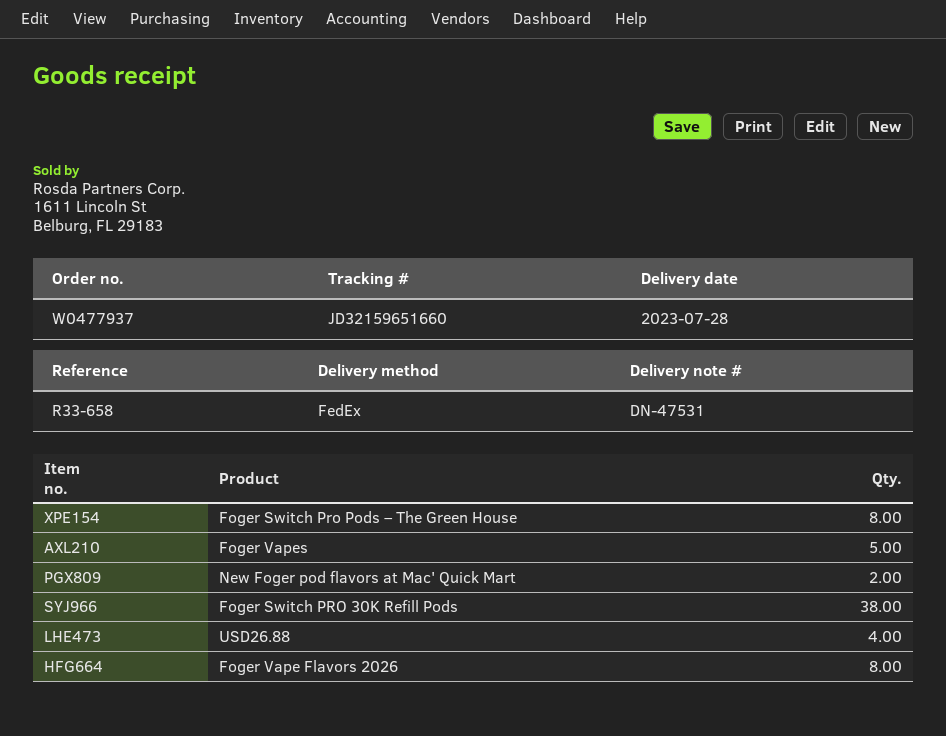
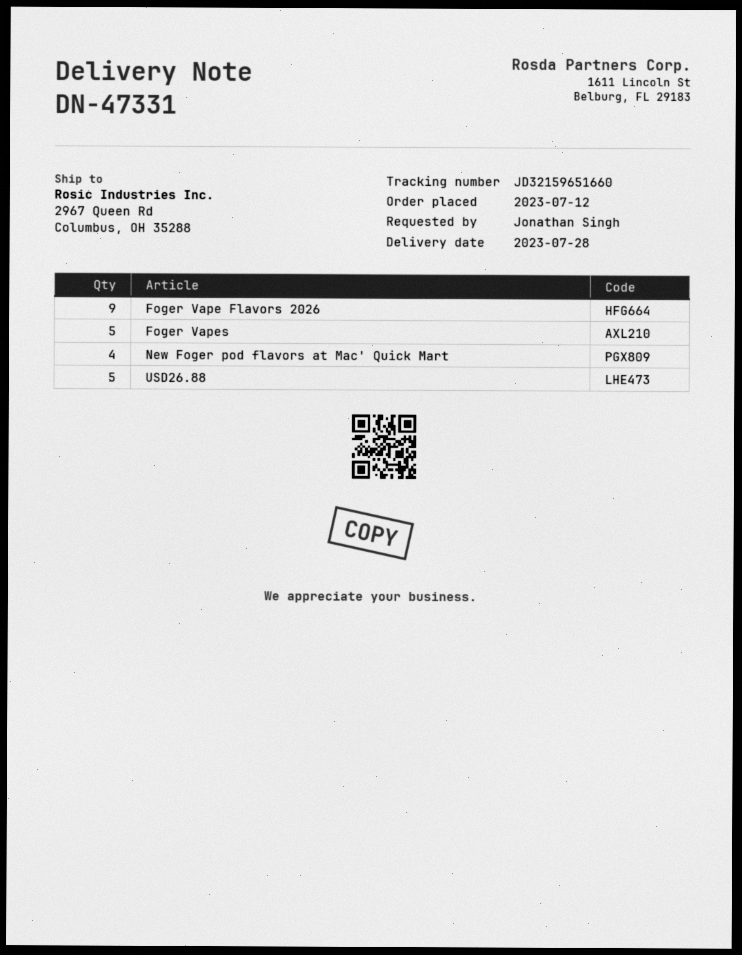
delivery note number: DN-47531 -> DN-47331
Foger Switch Pro Pods – The Green House: 8 -> none
New Foger pod flavors at Mac' Quick Mart: 2 -> 4
Foger Switch PRO 30K Refill Pods: 38 -> none
USD26.88: 4 -> 5
Foger Vape Flavors 2026: 8 -> 9

